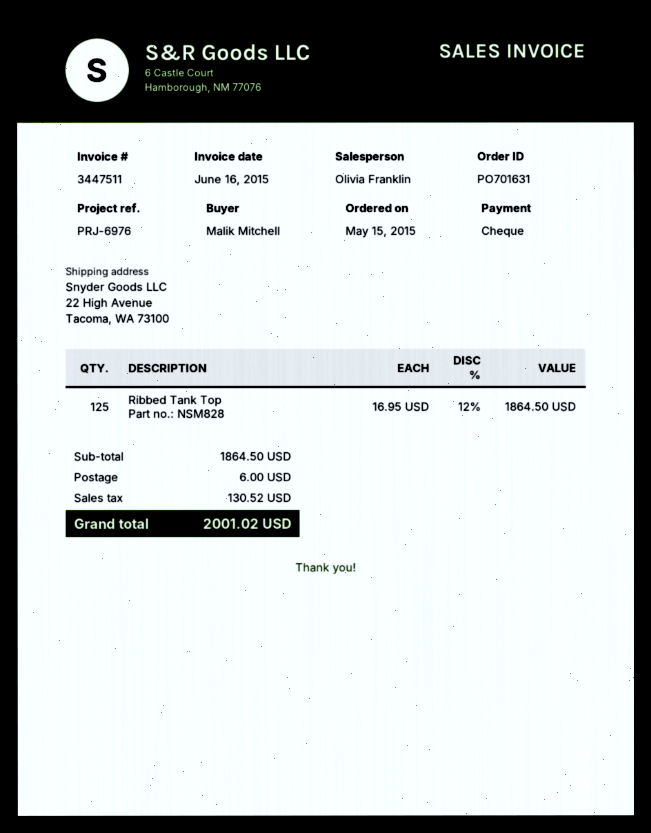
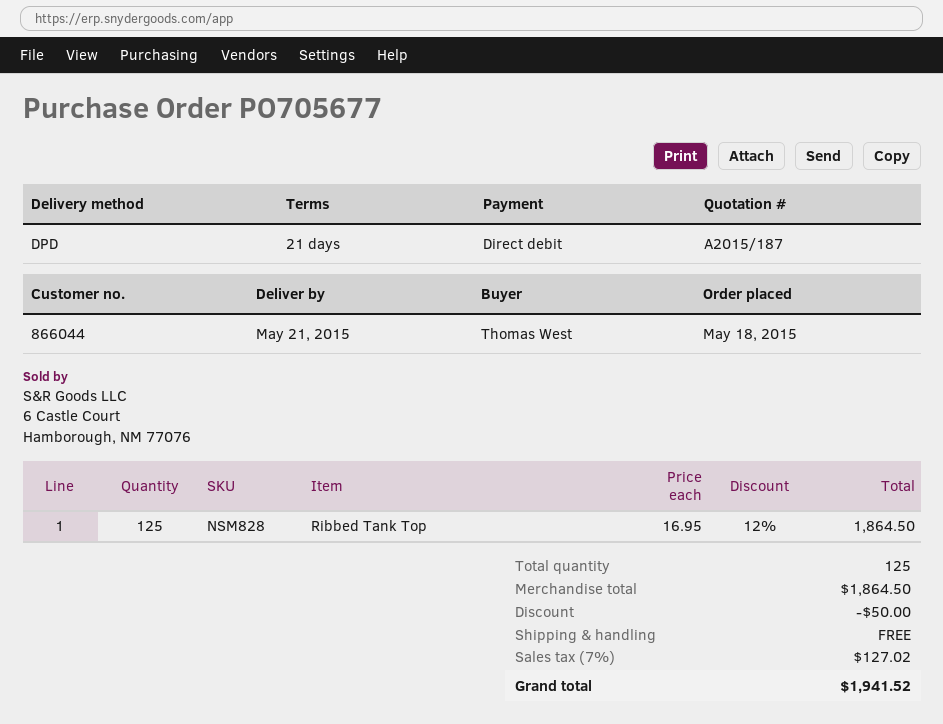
order number: PO701631 -> PO705677
order date: 2015-05-15 -> 2015-05-18
ordered by: Malik Mitchell -> Thomas West
payment method: cheque -> direct debit
discount: none -> 50.00
shipping: 6.00 -> 0.00
tax: 130.52 -> 127.02
total: 2001.02 -> 1941.52

